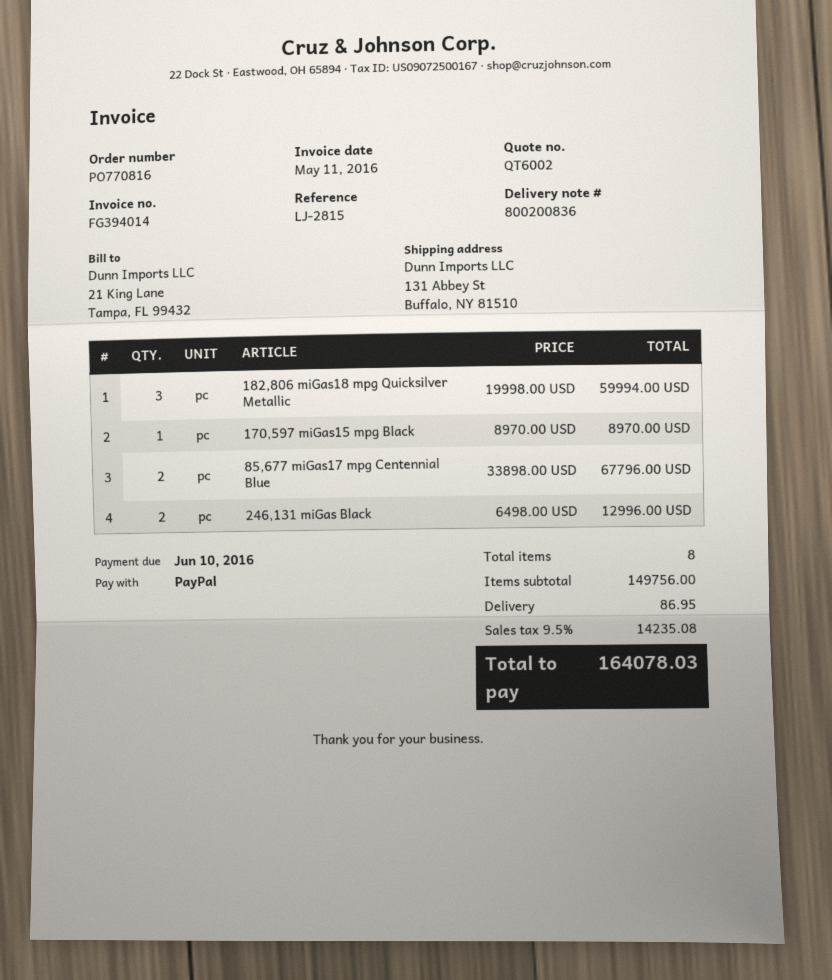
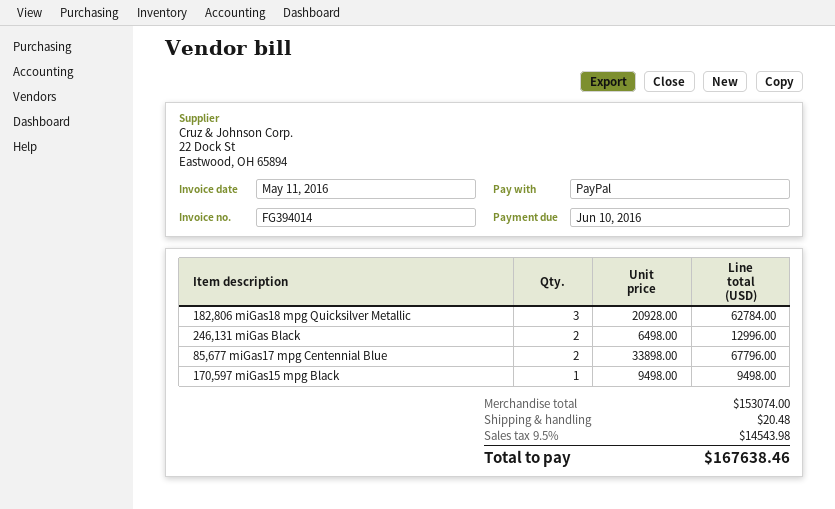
182,806 miGas18 mpg Quicksilver Metallic: 3 x 19998.00 = 59994.00 -> 3 x 20928.00 = 62784.00
170,597 miGas15 mpg Black: 1 x 8970.00 = 8970.00 -> 1 x 9498.00 = 9498.00
subtotal: 149756.00 -> 153074.00
shipping: 86.95 -> 20.48
tax: 9.5% = 14235.08 -> 9.5% = 14543.98
total: 164078.03 -> 167638.46

